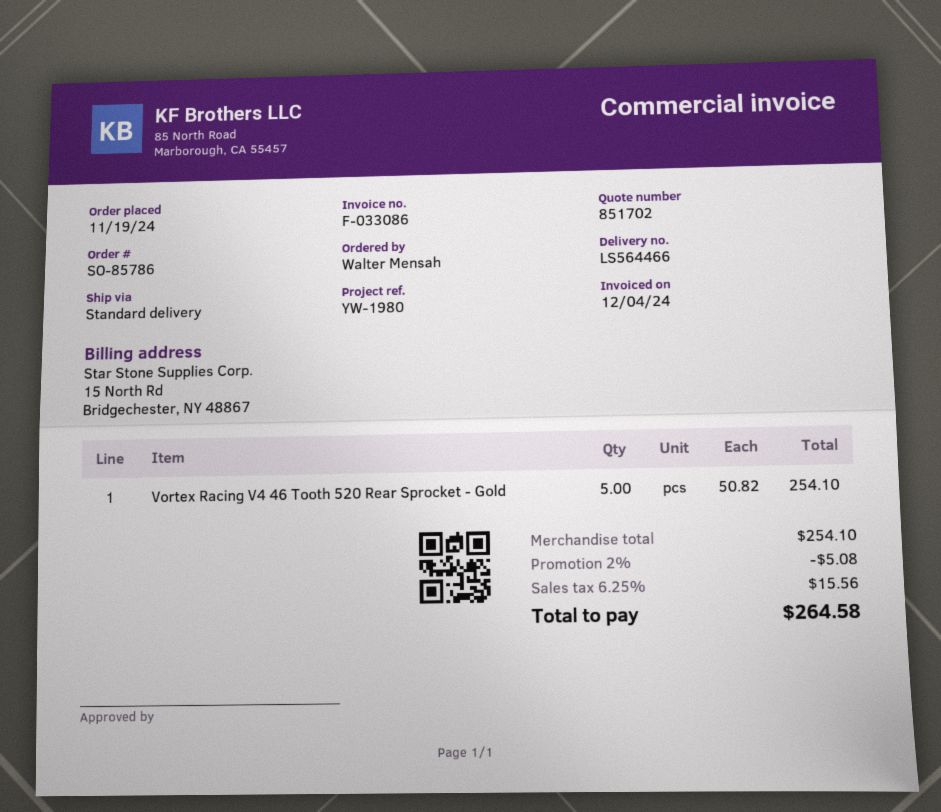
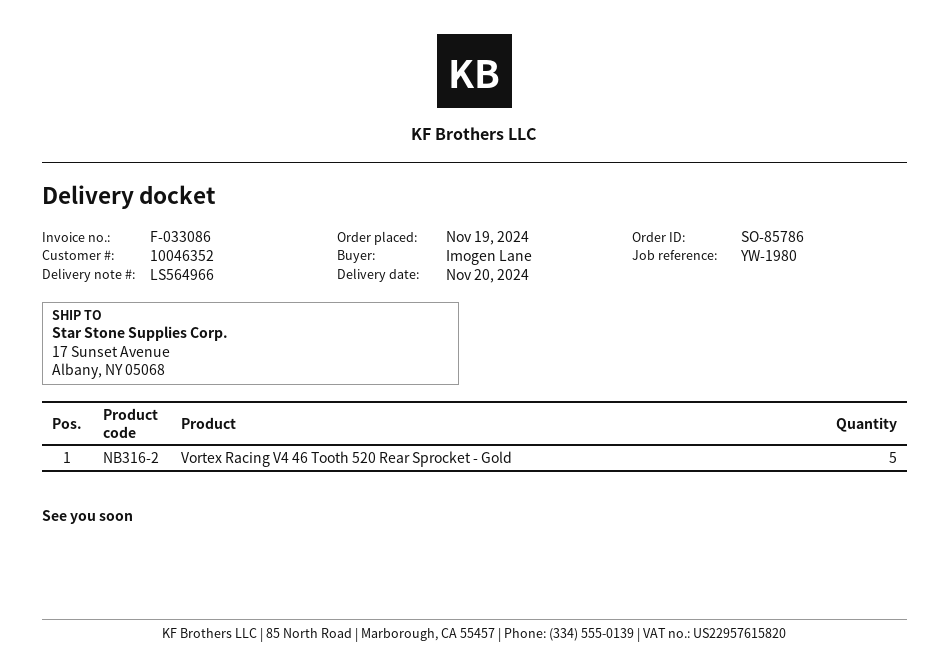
delivery note number: LS564466 -> LS564966
ordered by: Walter Mensah -> Imogen Lane

